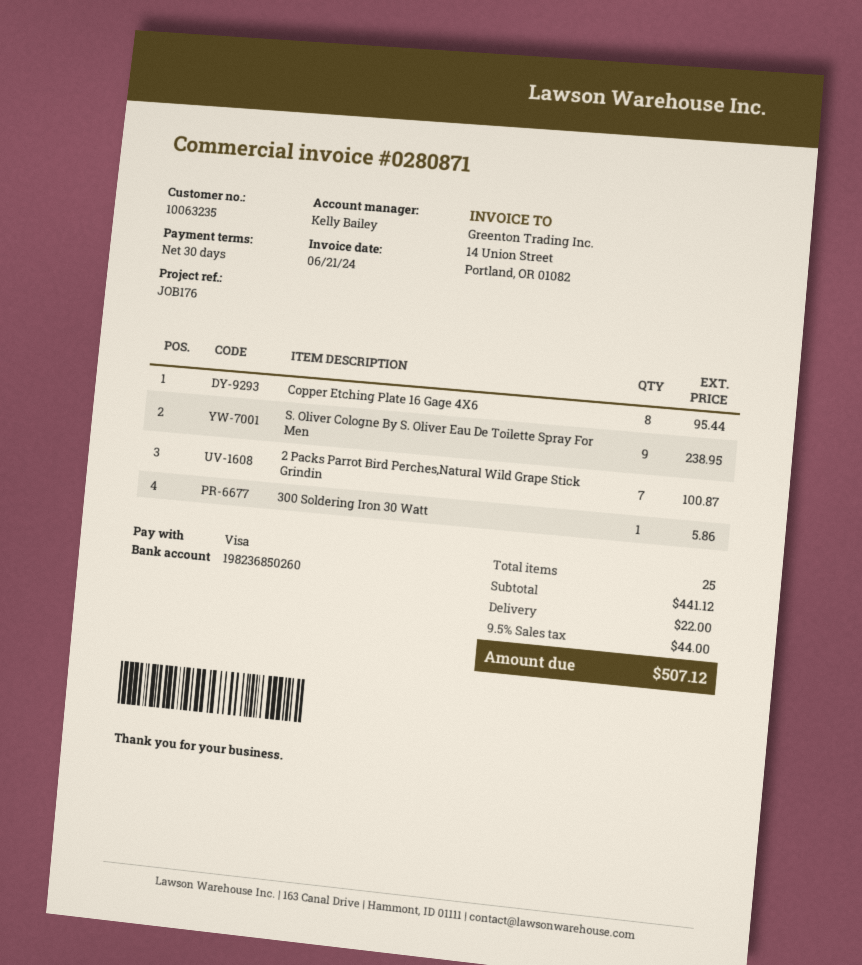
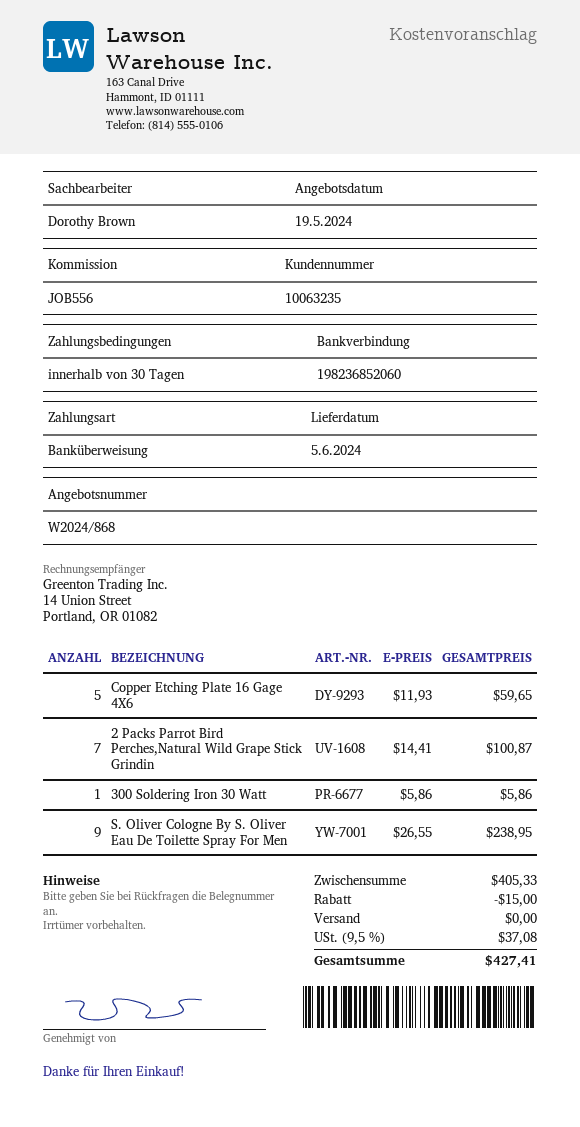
reference: JOB176 -> JOB556
sales rep: Kelly Bailey -> Dorothy Brown
payment method: Visa -> bank transfer
bank account: 198236850260 -> 198236852060
Copper Etching Plate 16 Gage 4X6: 8 for 95.44 -> 5 for 59.65
subtotal: 441.12 -> 405.33
discount: none -> 15.00
shipping: 22.00 -> 0.00
tax: 9.5% = 44.00 -> 9.5% = 37.08
total: 507.12 -> 427.41

